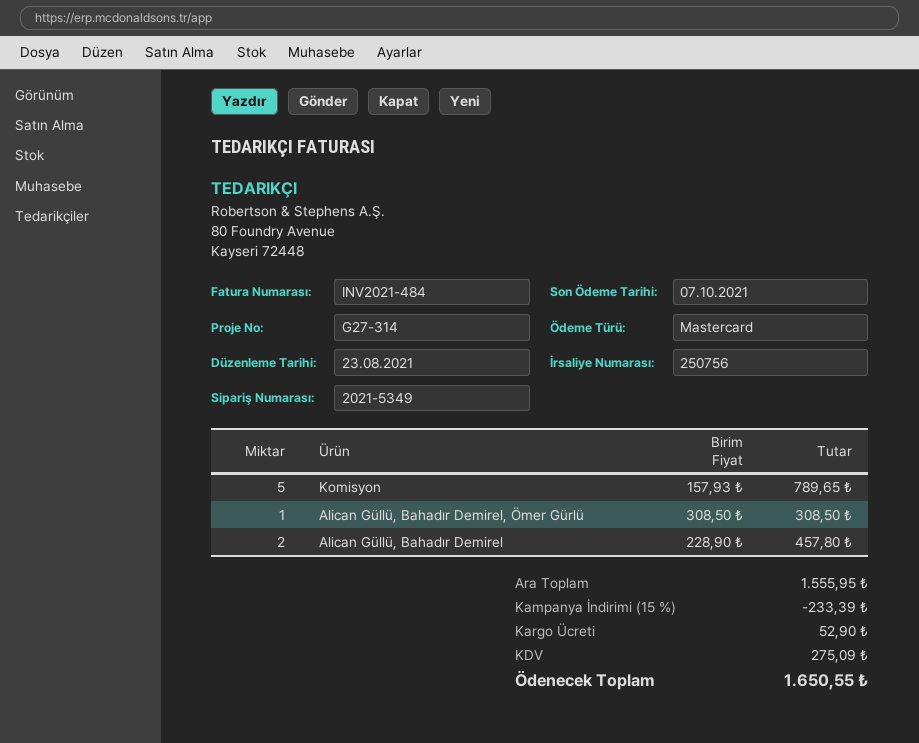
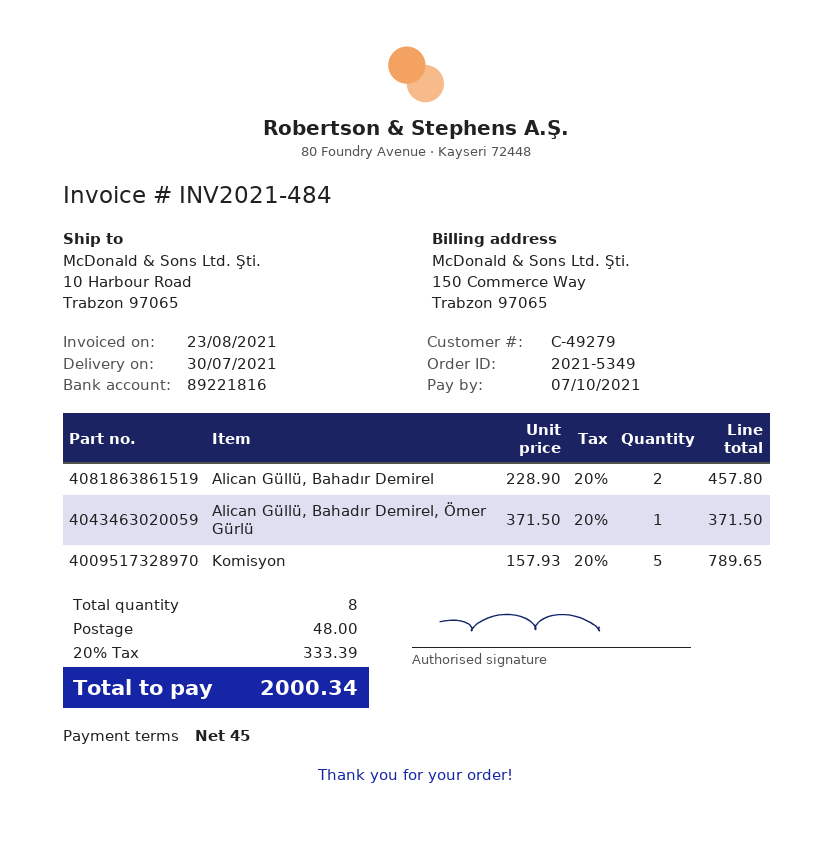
Alican Güllü, Bahadır Demirel, Ömer Gürlü: 1 x 308.50 = 308.50 -> 1 x 371.50 = 371.50
discount: 15% = 233.39 -> none
shipping: 52.90 -> 48.00
tax: 275.09 -> 333.39
total: 1650.55 -> 2000.34

